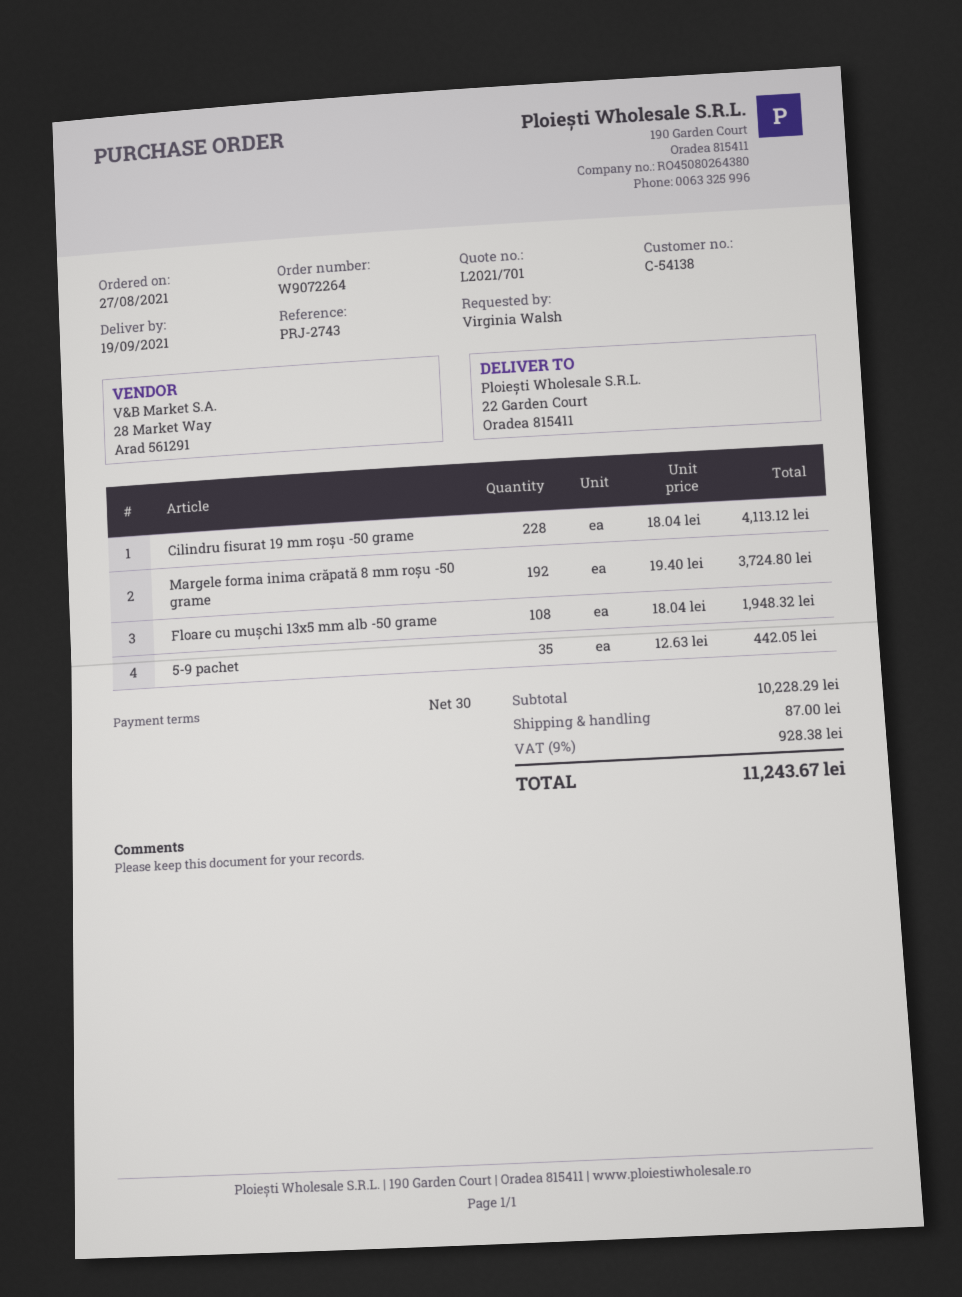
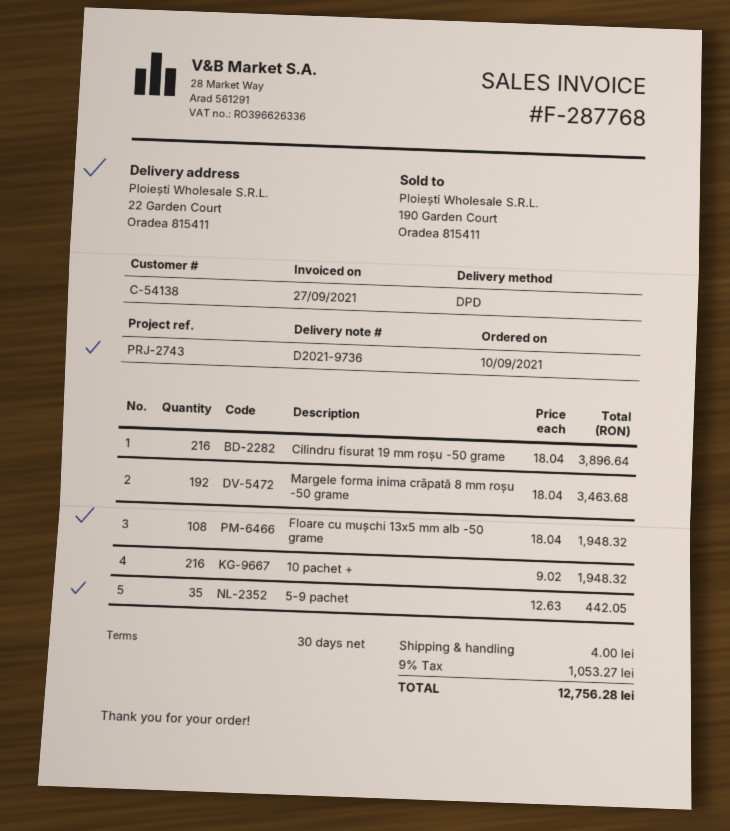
order date: 2021-08-27 -> 2021-09-10
Cilindru fisurat 19 mm roșu -50 grame: 228 x 18.04 = 4113.12 -> 216 x 18.04 = 3896.64
Margele forma inima crăpată 8 mm roșu -50 grame: 192 x 19.40 = 3724.80 -> 192 x 18.04 = 3463.68
10 pachet +: none -> 216 x 9.02 = 1948.32
shipping: 87.00 -> 4.00
tax: 9% = 928.38 -> 9% = 1053.27
total: 11243.67 -> 12756.28

